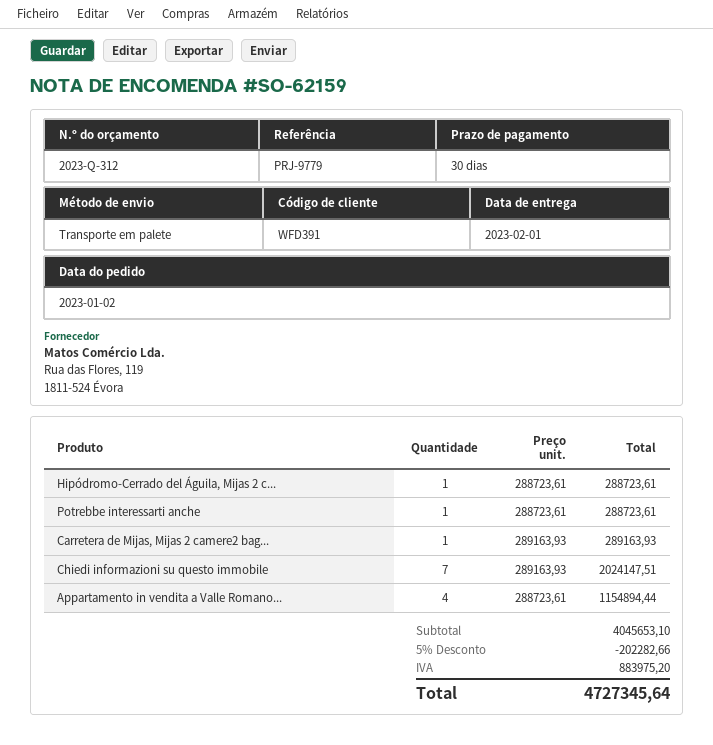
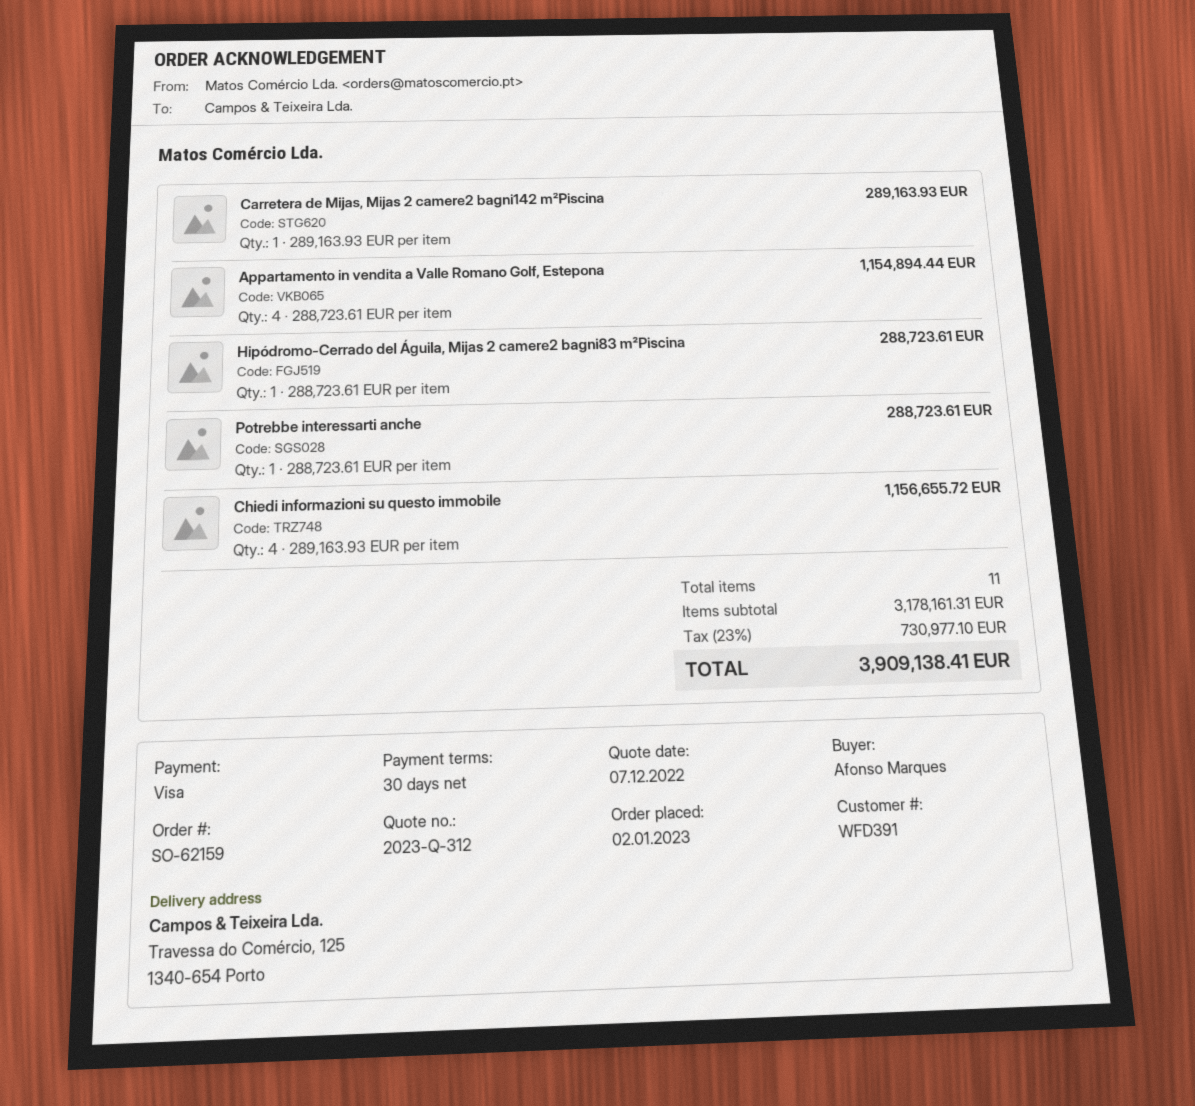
Chiedi informazioni su questo immobile: 7 x 289163.93 = 2024147.51 -> 4 x 289163.93 = 1156655.72
subtotal: 4045653.10 -> 3178161.31
discount: 5% = 202282.66 -> none
tax: 883975.20 -> 730977.10
total: 4727345.64 -> 3909138.41

